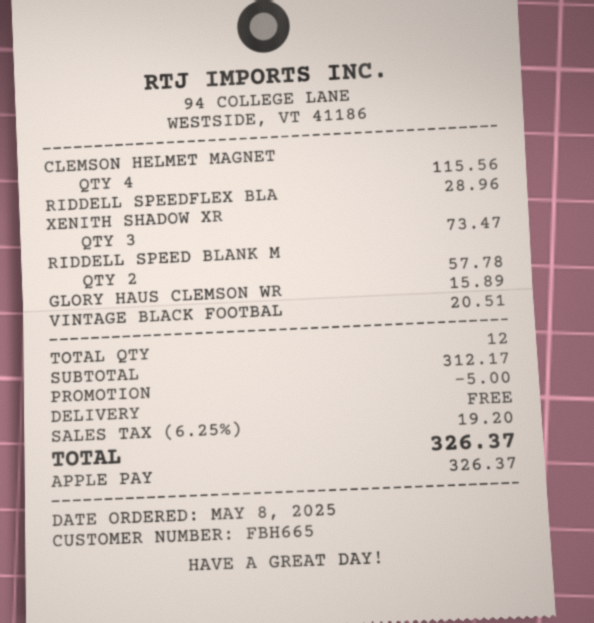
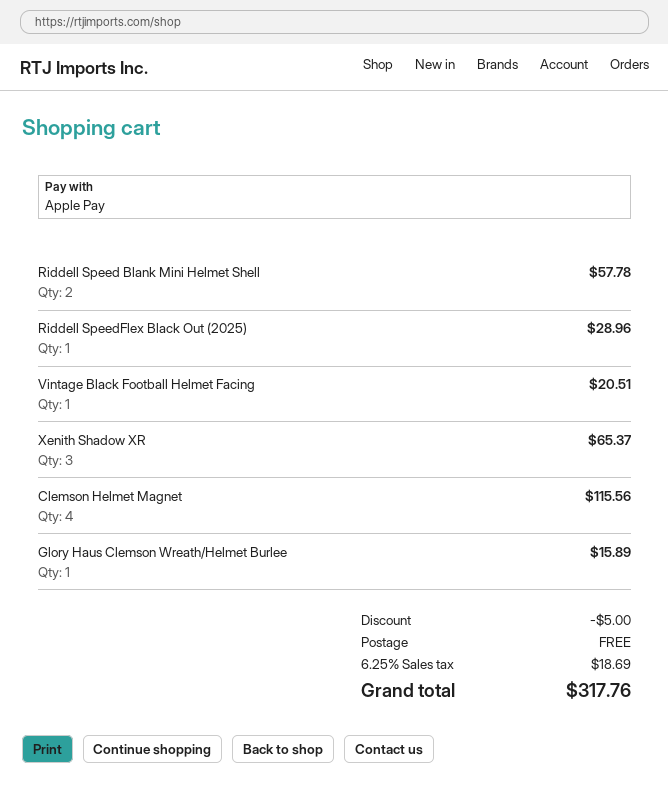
XENITH SHADOW XR: 3 for 73.47 -> 3 for 65.37
tax: 6.25% = 19.20 -> 6.25% = 18.69
total: 326.37 -> 317.76

